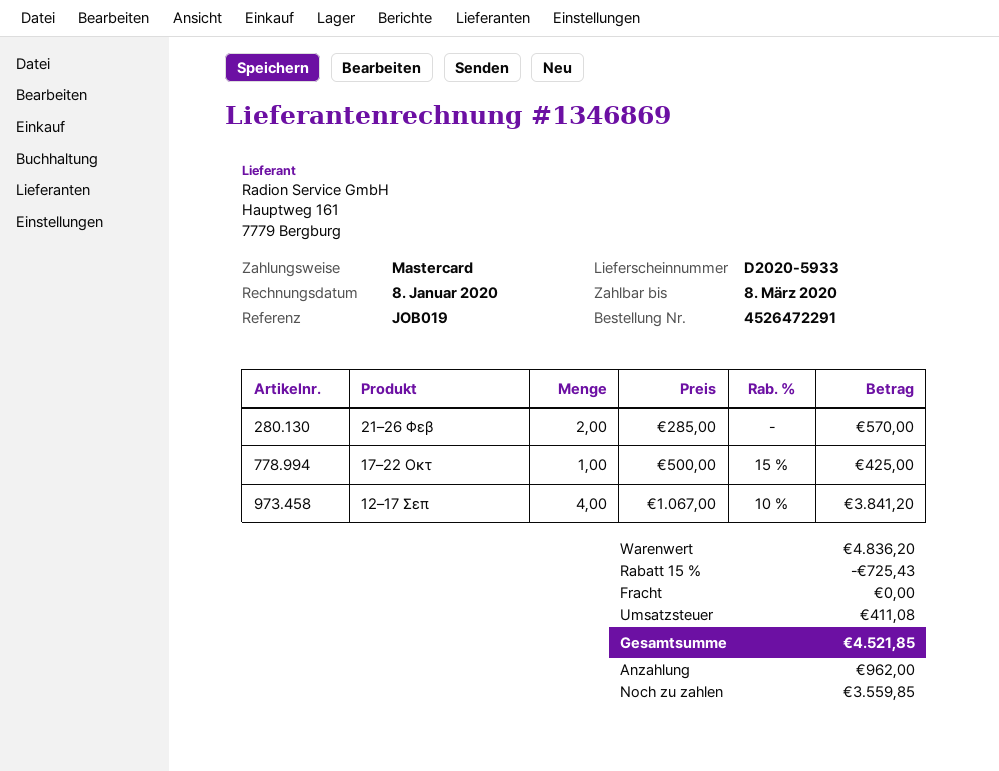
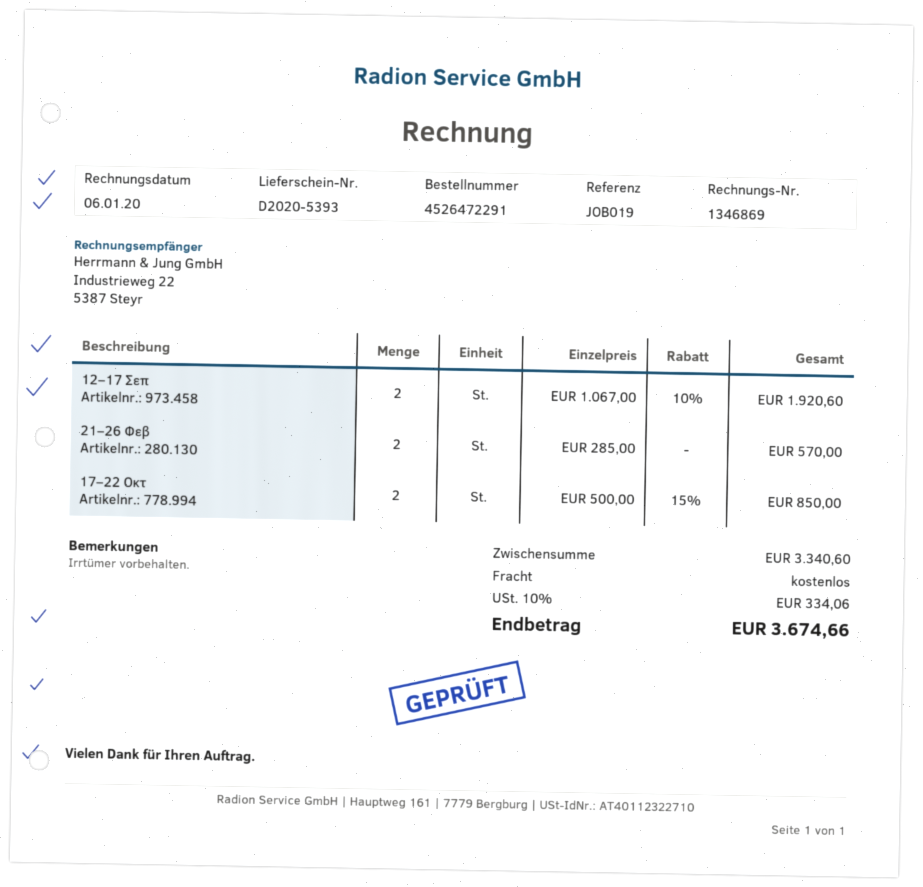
delivery note number: D2020-5933 -> D2020-5393
invoice date: 2020-01-08 -> 2020-01-06
17–22 Οκτ: 1 x 500.00 - 15% = 425.00 -> 2 x 500.00 - 15% = 850.00
12–17 Σεπ: 4 x 1067.00 - 10% = 3841.20 -> 2 x 1067.00 - 10% = 1920.60
subtotal: 4836.20 -> 3340.60
discount: 15% = 725.43 -> none
tax: 411.08 -> 334.06
total: 4521.85 -> 3674.66

